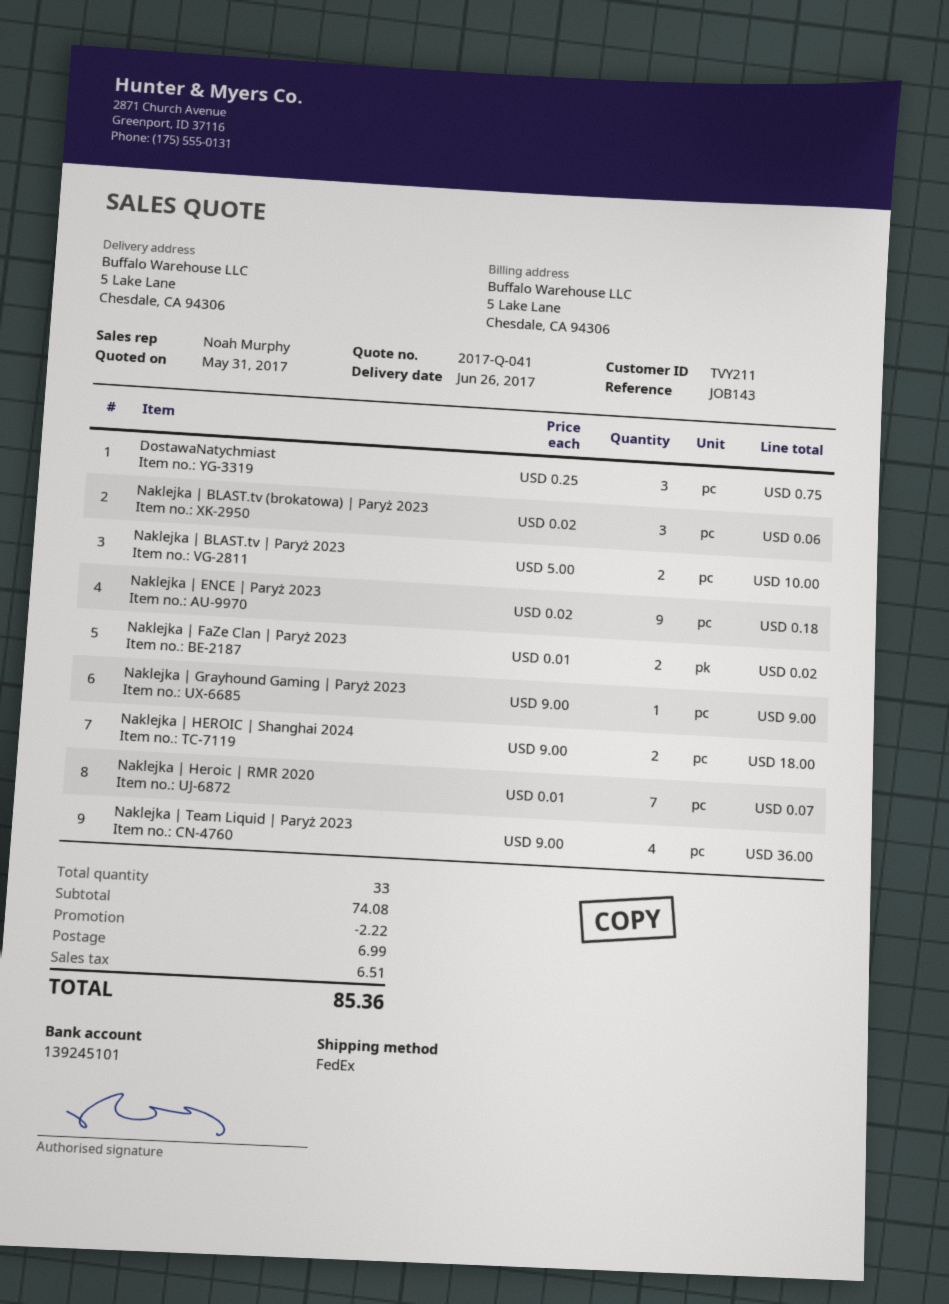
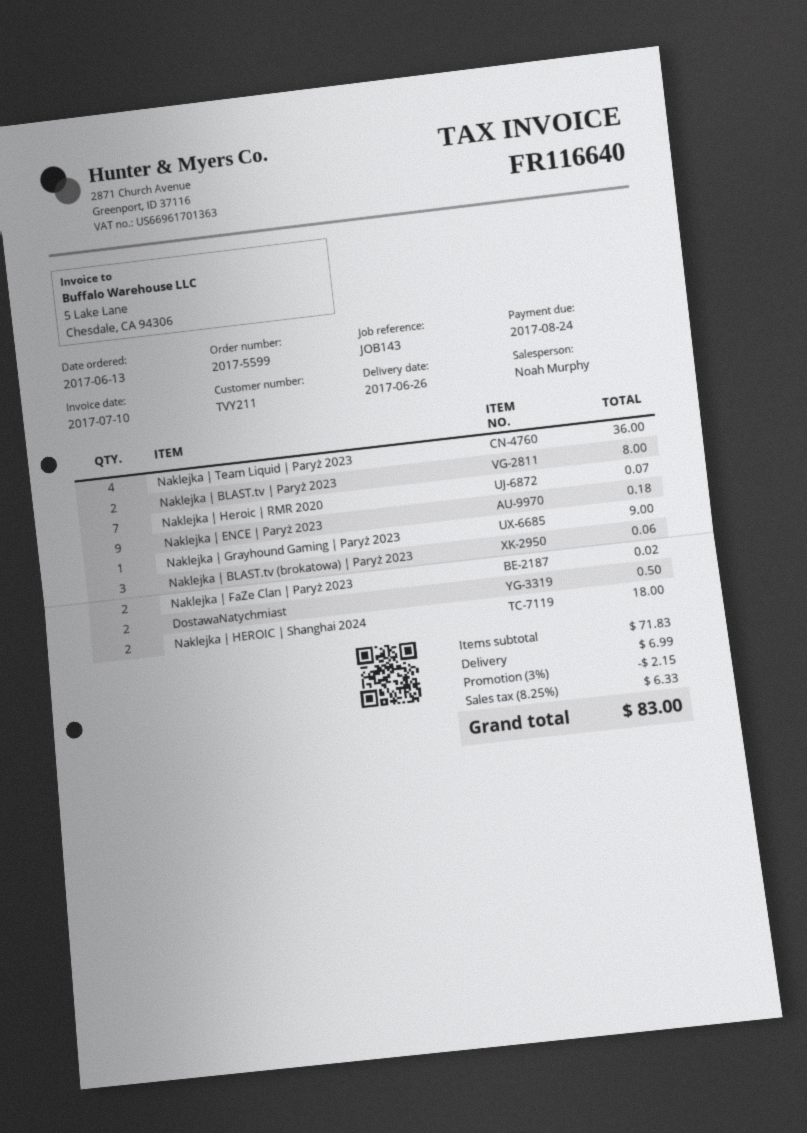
DostawaNatychmiast: 3 for 0.75 -> 2 for 0.50
Naklejka | BLAST.tv | Paryż 2023: 2 for 10.00 -> 2 for 8.00
subtotal: 74.08 -> 71.83
discount: 2.22 -> 2.15
tax: 6.51 -> 6.33
total: 85.36 -> 83.00

